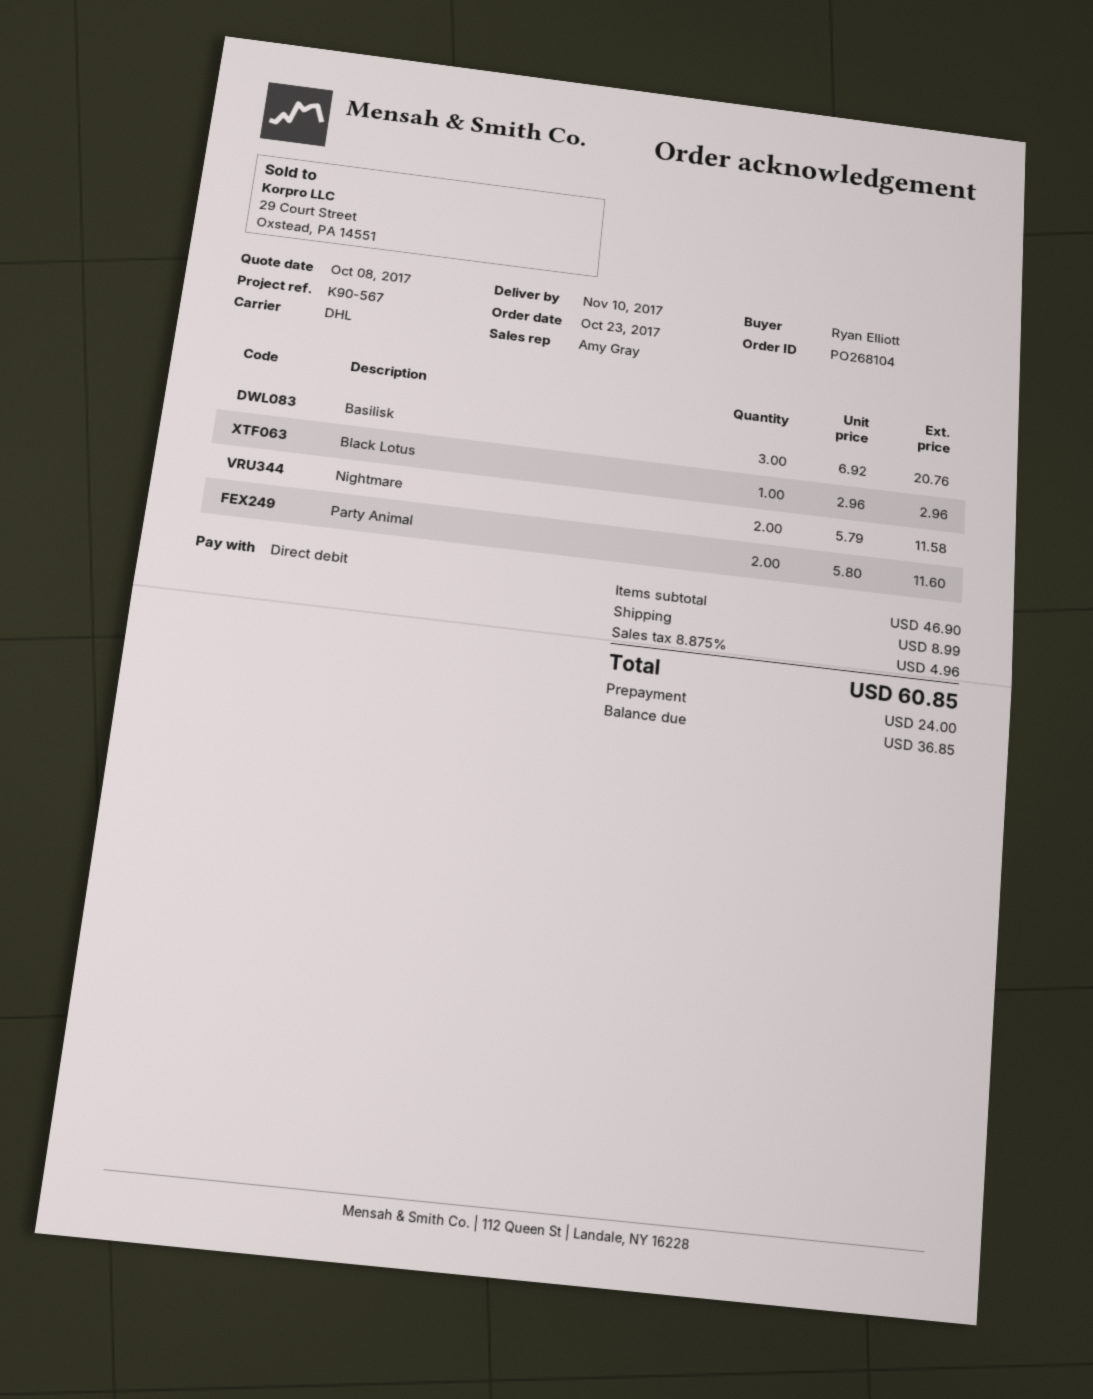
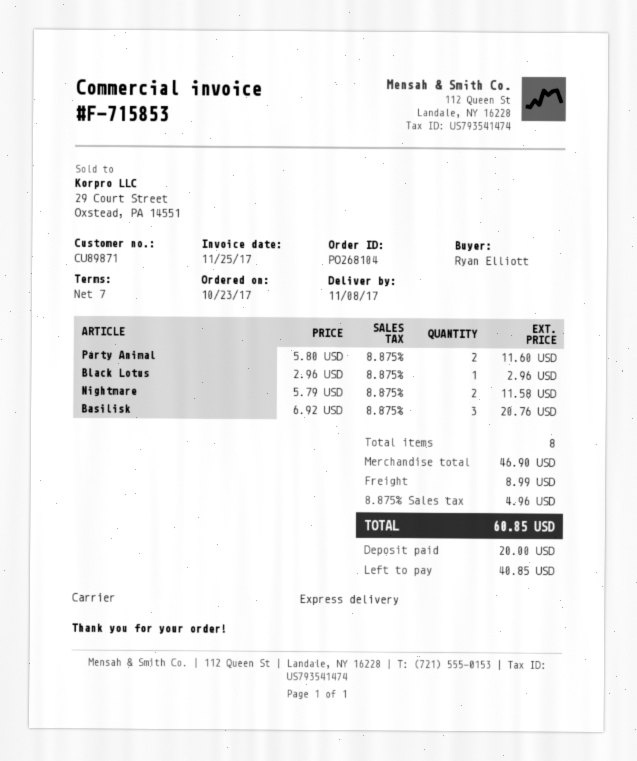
delivery date: 2017-11-10 -> 2017-11-08
shipping method: DHL -> express
deposit: 24.00 -> 20.00
balance: 36.85 -> 40.85

